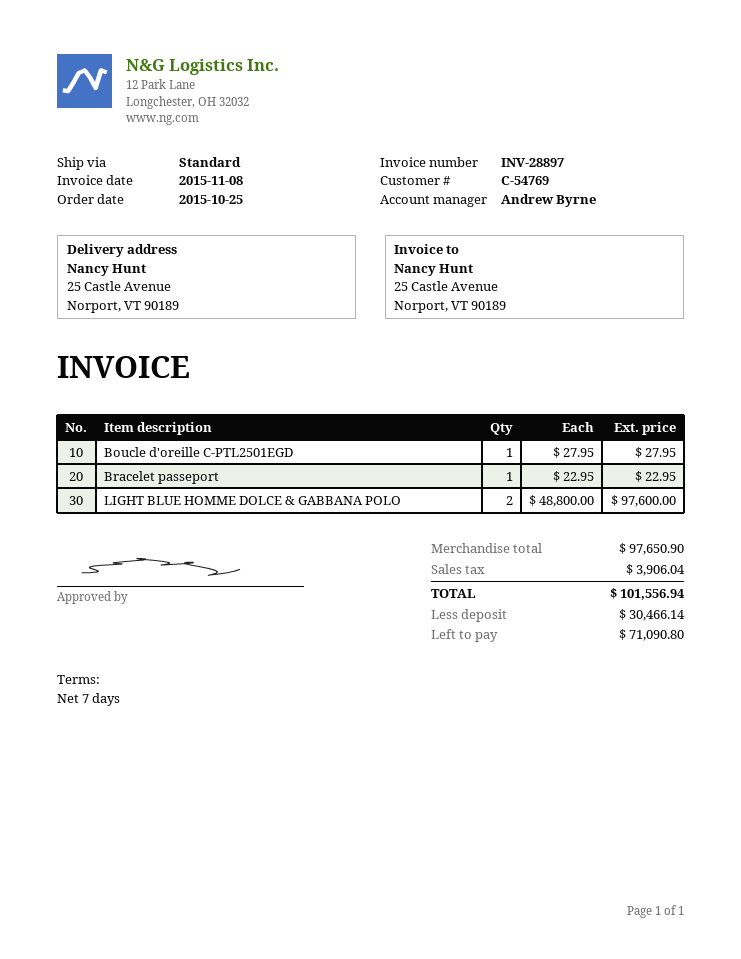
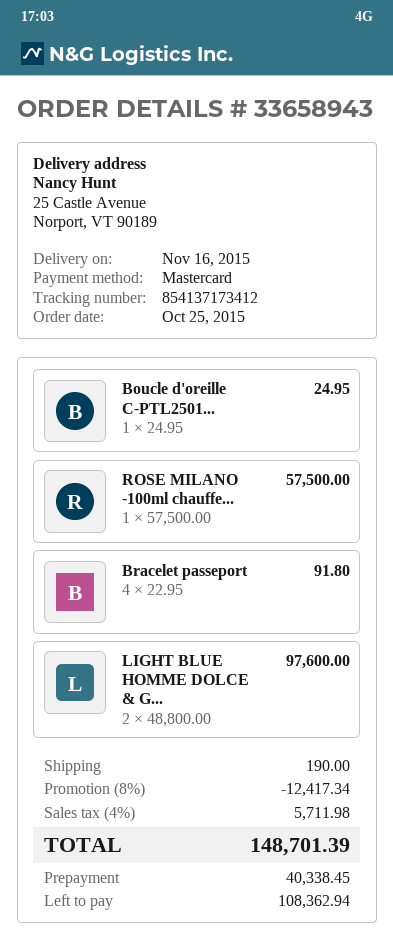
Boucle d'oreille C-PTL2501EGD: 1 x 27.95 = 27.95 -> 1 x 24.95 = 24.95
Bracelet passeport: 1 x 22.95 = 22.95 -> 4 x 22.95 = 91.80
ROSE MILANO -100ml chauffe...: none -> 1 x 57500.00 = 57500.00
discount: none -> 8% = 12417.34
shipping: none -> 190.00
tax: 3906.04 -> 5711.98
total: 101556.94 -> 148701.39
deposit: 30466.14 -> 40338.45
balance: 71090.80 -> 108362.94

